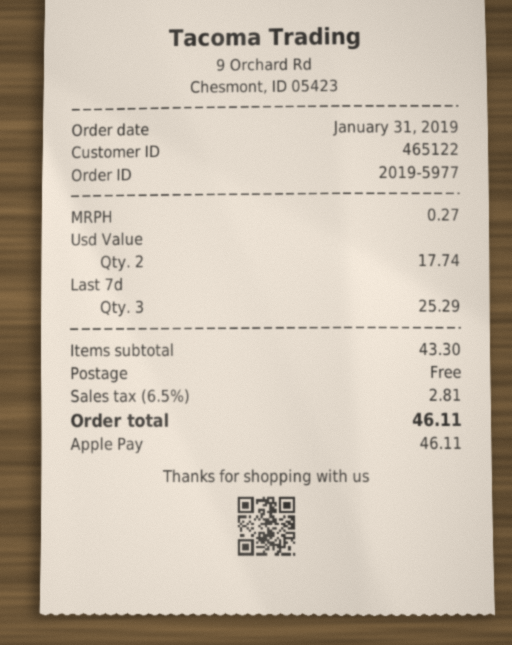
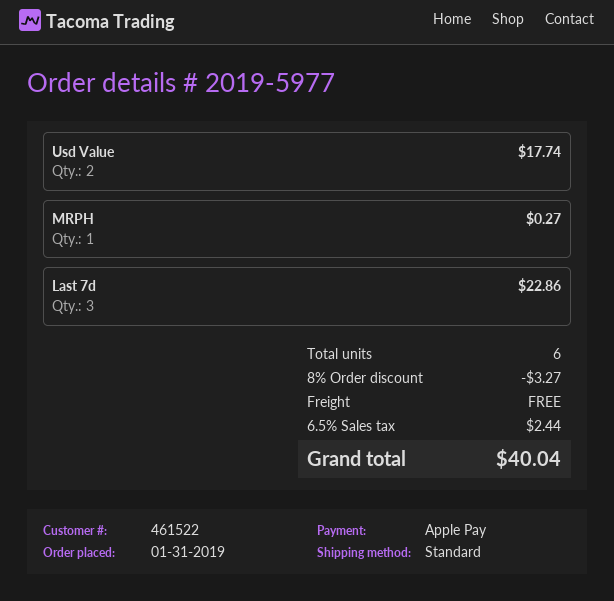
customer number: 465122 -> 461522
Last 7d: 3 for 25.29 -> 3 for 22.86
discount: none -> 8% = 3.27
tax: 6.5% = 2.81 -> 6.5% = 2.44
total: 46.11 -> 40.04

